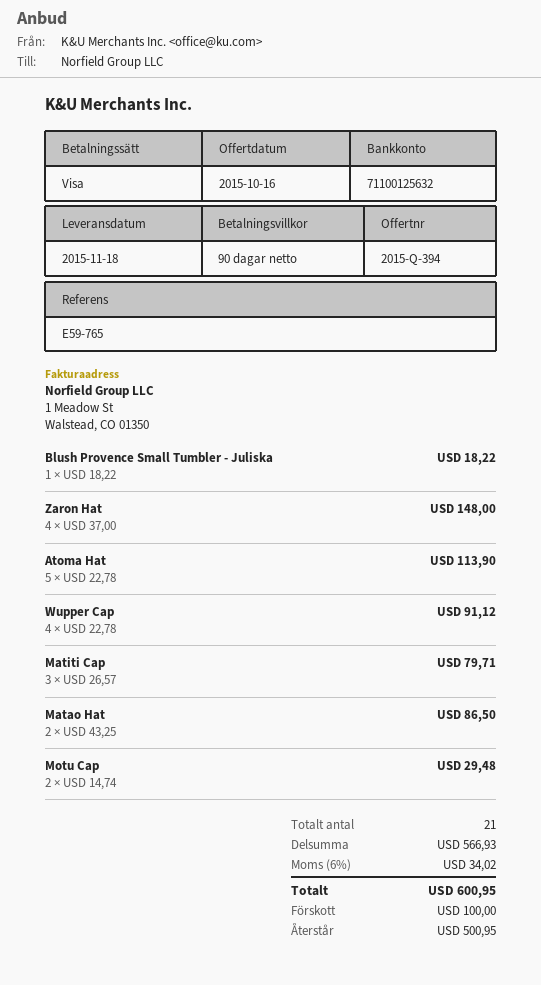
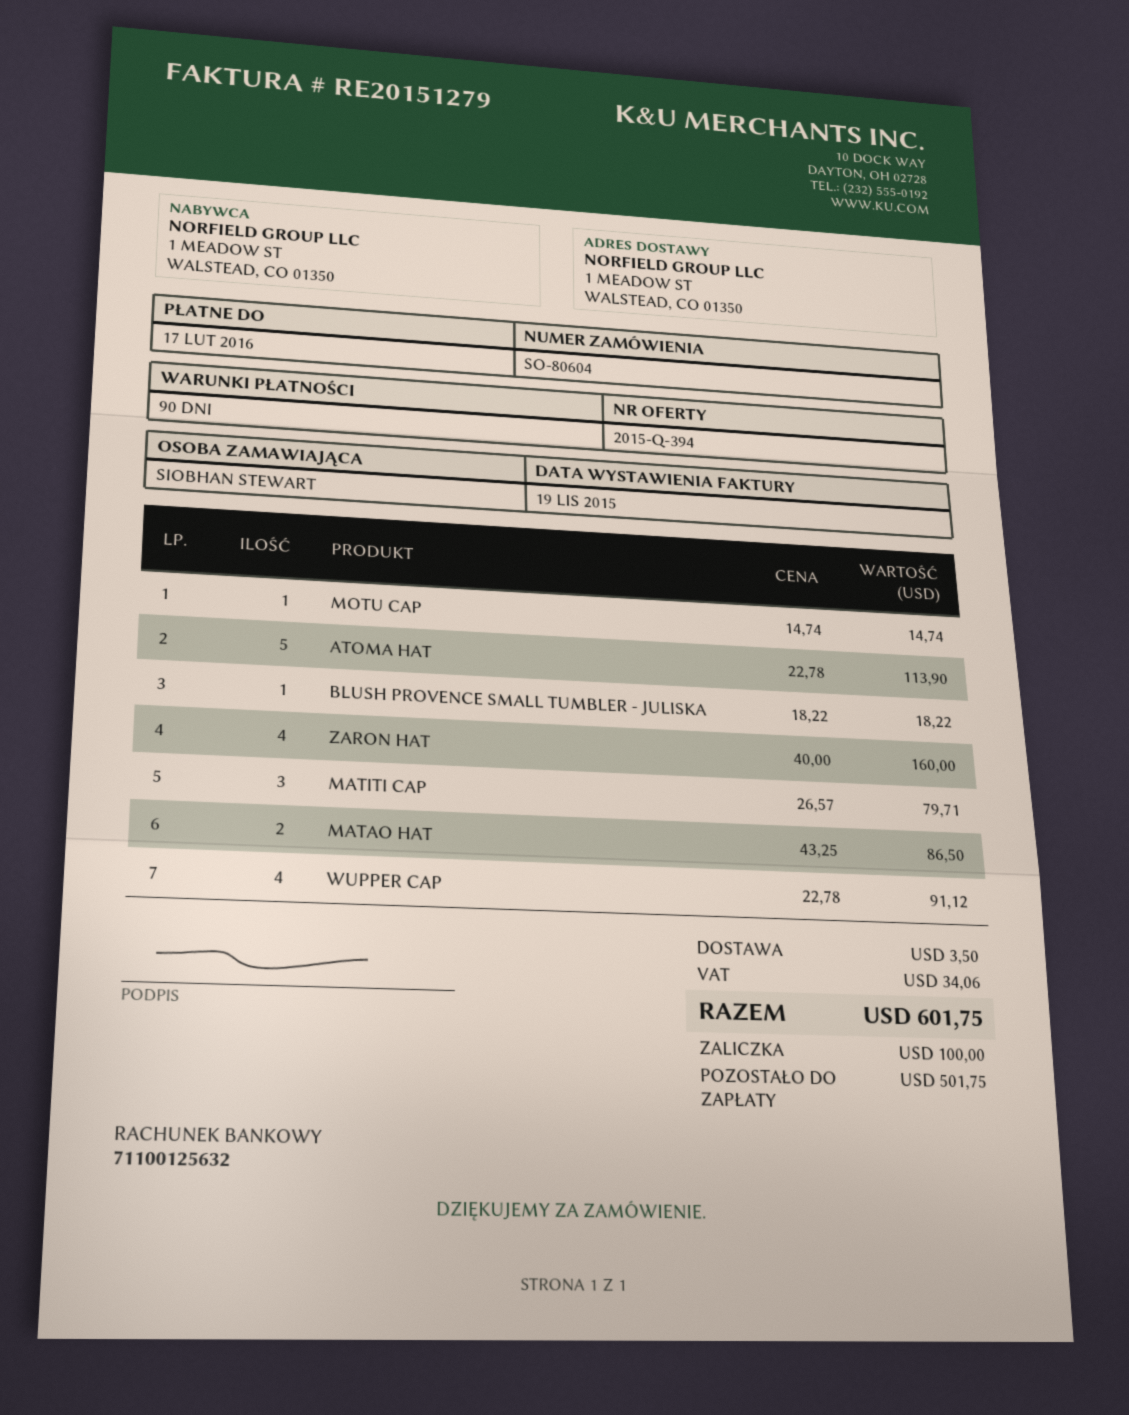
Zaron Hat: 4 x 37.00 = 148.00 -> 4 x 40.00 = 160.00
Motu Cap: 2 x 14.74 = 29.48 -> 1 x 14.74 = 14.74
shipping: none -> 3.50
tax: 34.02 -> 34.06
total: 600.95 -> 601.75
balance: 500.95 -> 501.75

